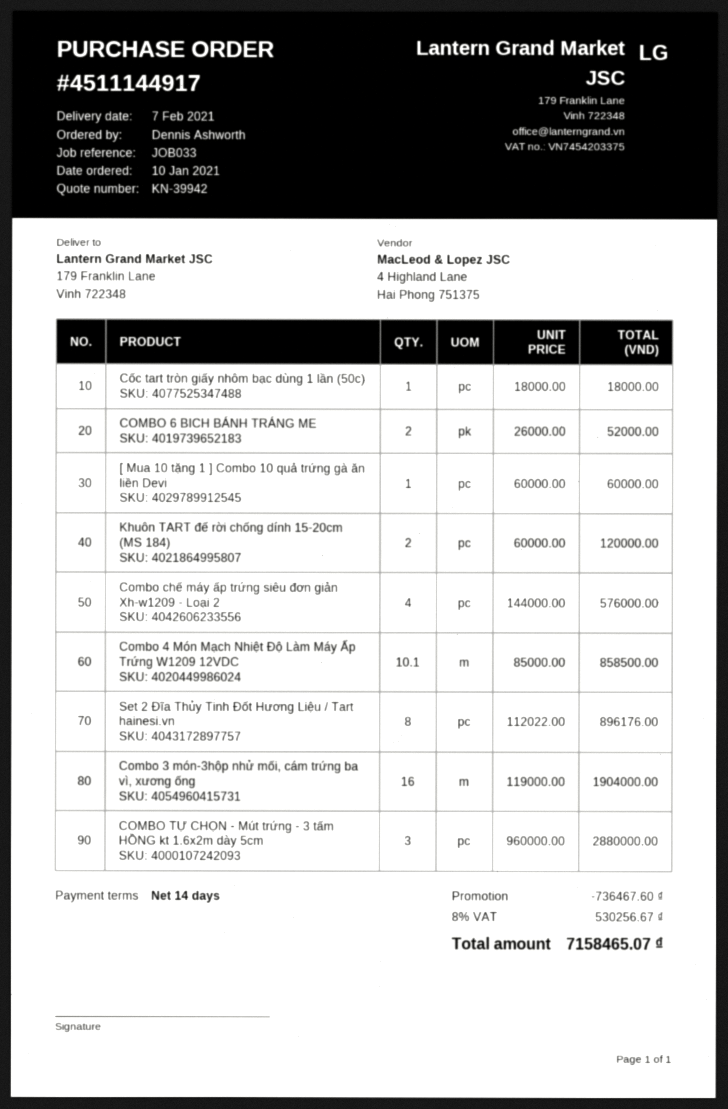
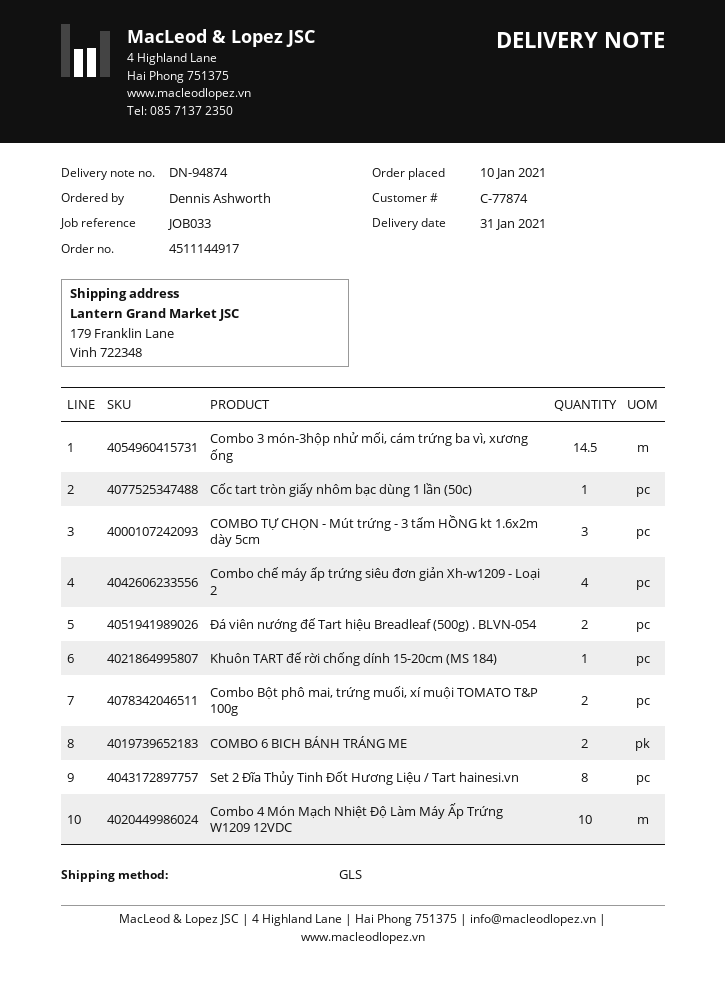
delivery date: 2021-02-07 -> 2021-01-31
[ Mua 10 tặng 1 ] Combo 10 quả trứng gà ăn liền Devi: 1 -> none
Khuôn TART đế rời chống dính 15-20cm (MS 184): 2 -> 1
Combo 4 Món Mạch Nhiệt Độ Làm Máy Ấp Trứng W1209 12VDC: 10.1 -> 10
Combo 3 món-3hộp nhử mối, cám trứng ba vì, xương ống: 16 -> 14.5
Đá viên nướng đế Tart hiệu Breadleaf (500g) . BLVN-054: none -> 2
Combo Bột phô mai, trứng muối, xí muội TOMATO T&P 100g: none -> 2

